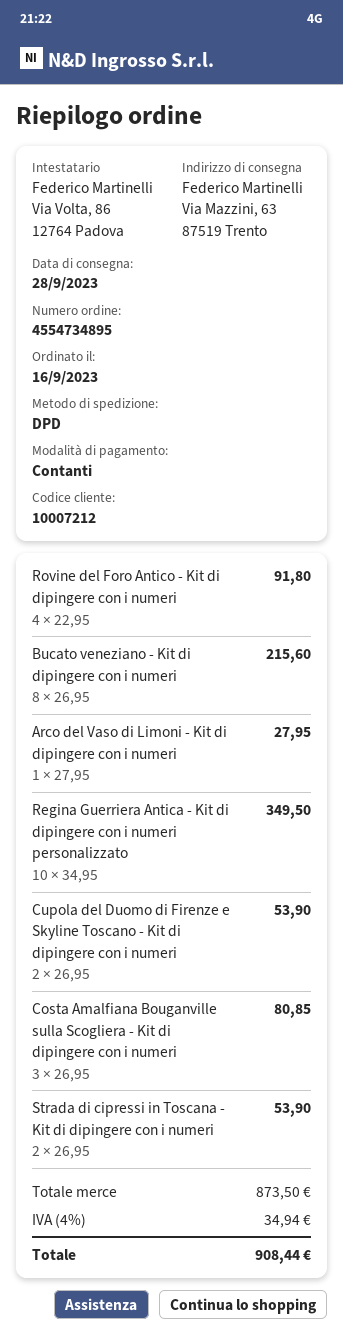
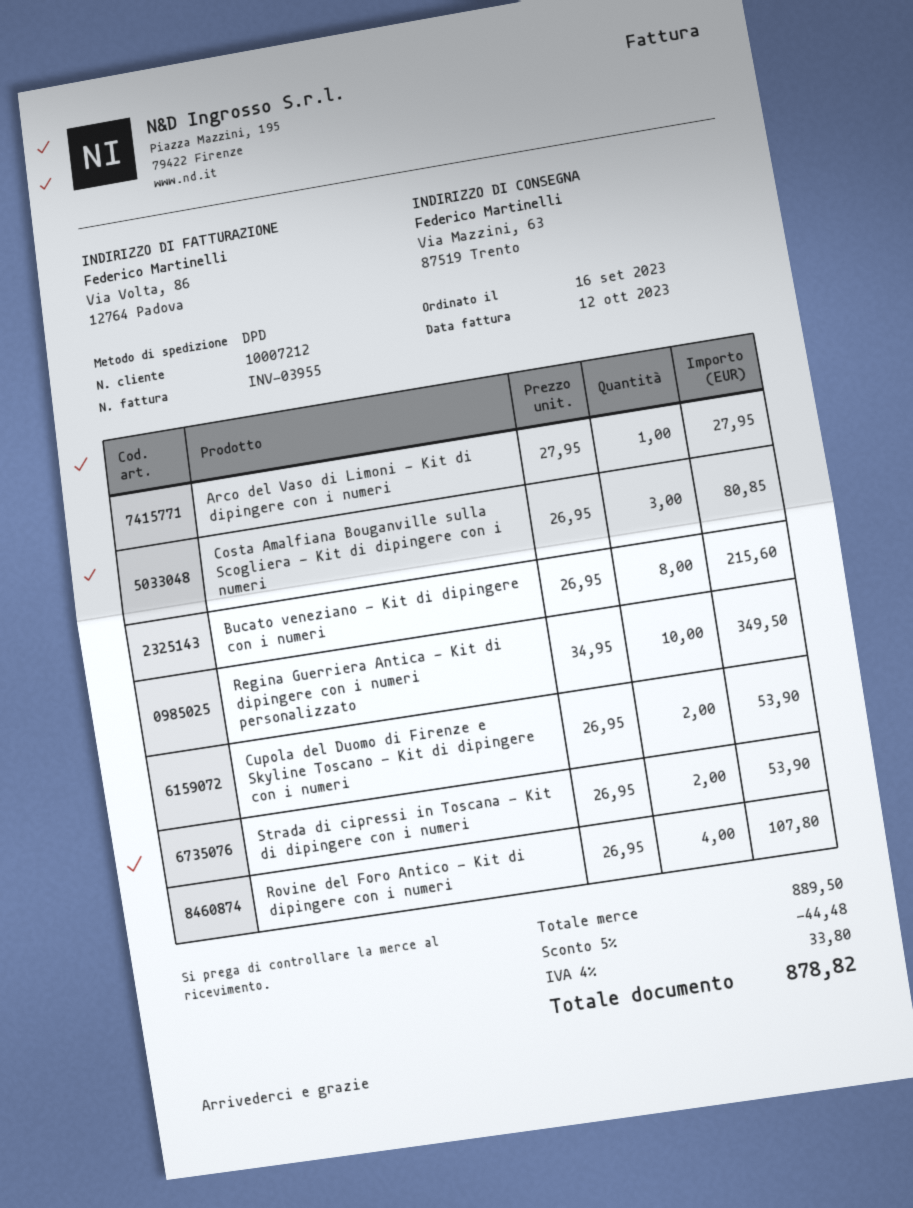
Rovine del Foro Antico - Kit di dipingere con i numeri: 4 x 22.95 = 91.80 -> 4 x 26.95 = 107.80
subtotal: 873.50 -> 889.50
discount: none -> 5% = 44.48
tax: 4% = 34.94 -> 4% = 33.80
total: 908.44 -> 878.82

